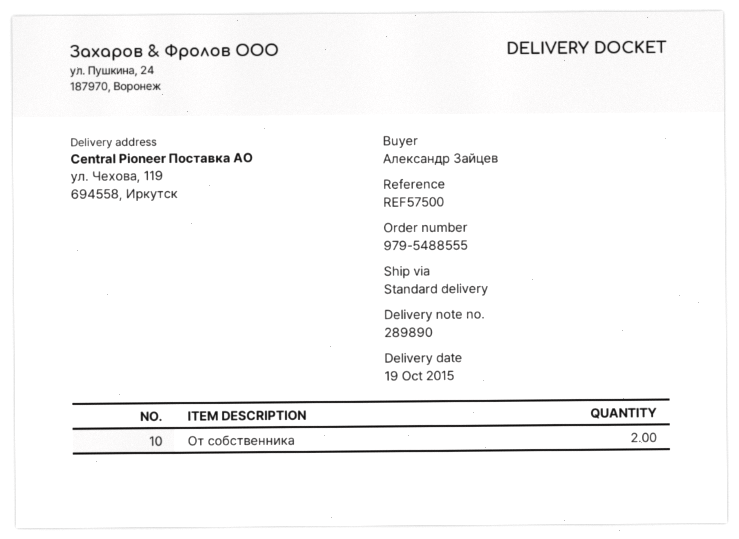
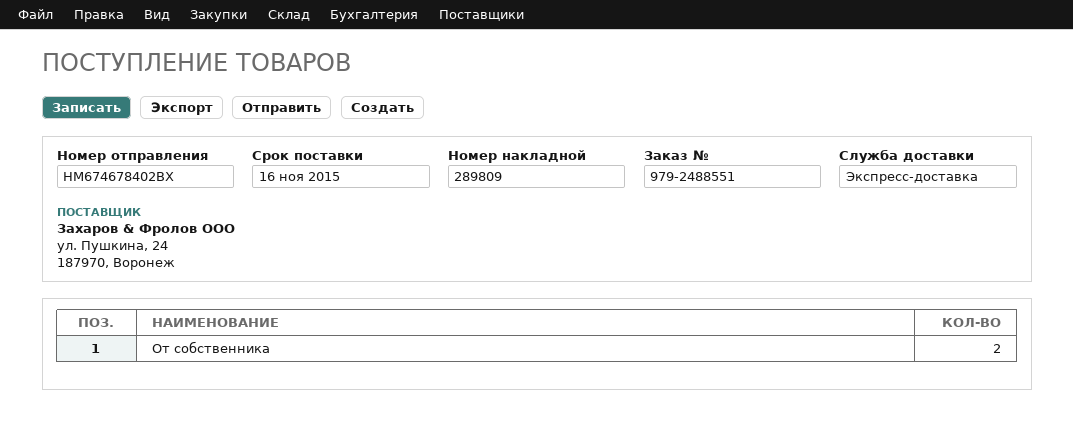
order number: 979-5488555 -> 979-2488551
delivery note number: 289890 -> 289809
delivery date: 2015-10-19 -> 2015-11-16
shipping method: standard -> express

